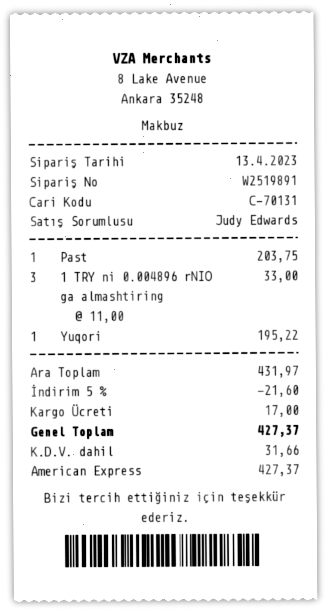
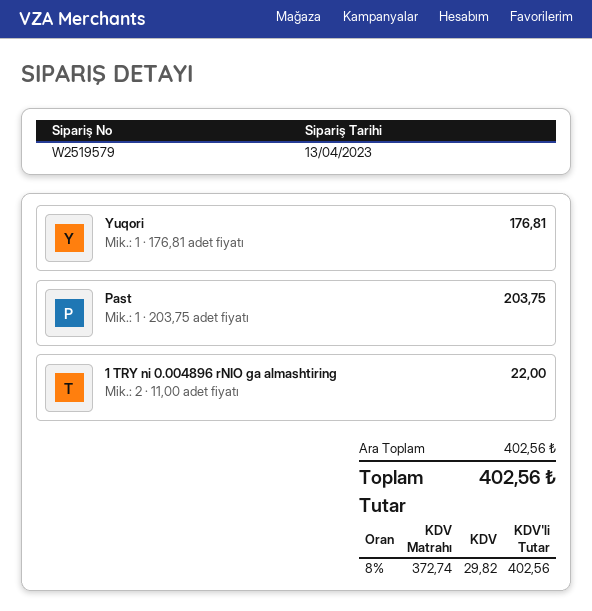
order number: W2519891 -> W2519579
1 TRY ni 0.004896 rNIO ga almashtiring: 3 x 11.00 = 33.00 -> 2 x 11.00 = 22.00
Yuqori: 1 x 195.22 = 195.22 -> 1 x 176.81 = 176.81
subtotal: 431.97 -> 402.56
discount: 5% = 21.60 -> none
shipping: 17.00 -> none
tax: 31.66 -> 29.82
total: 427.37 -> 402.56

